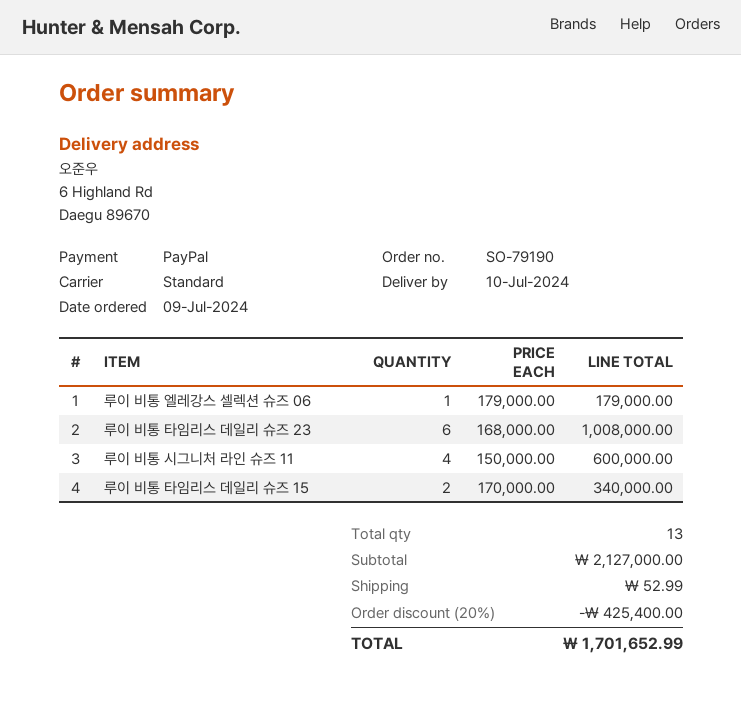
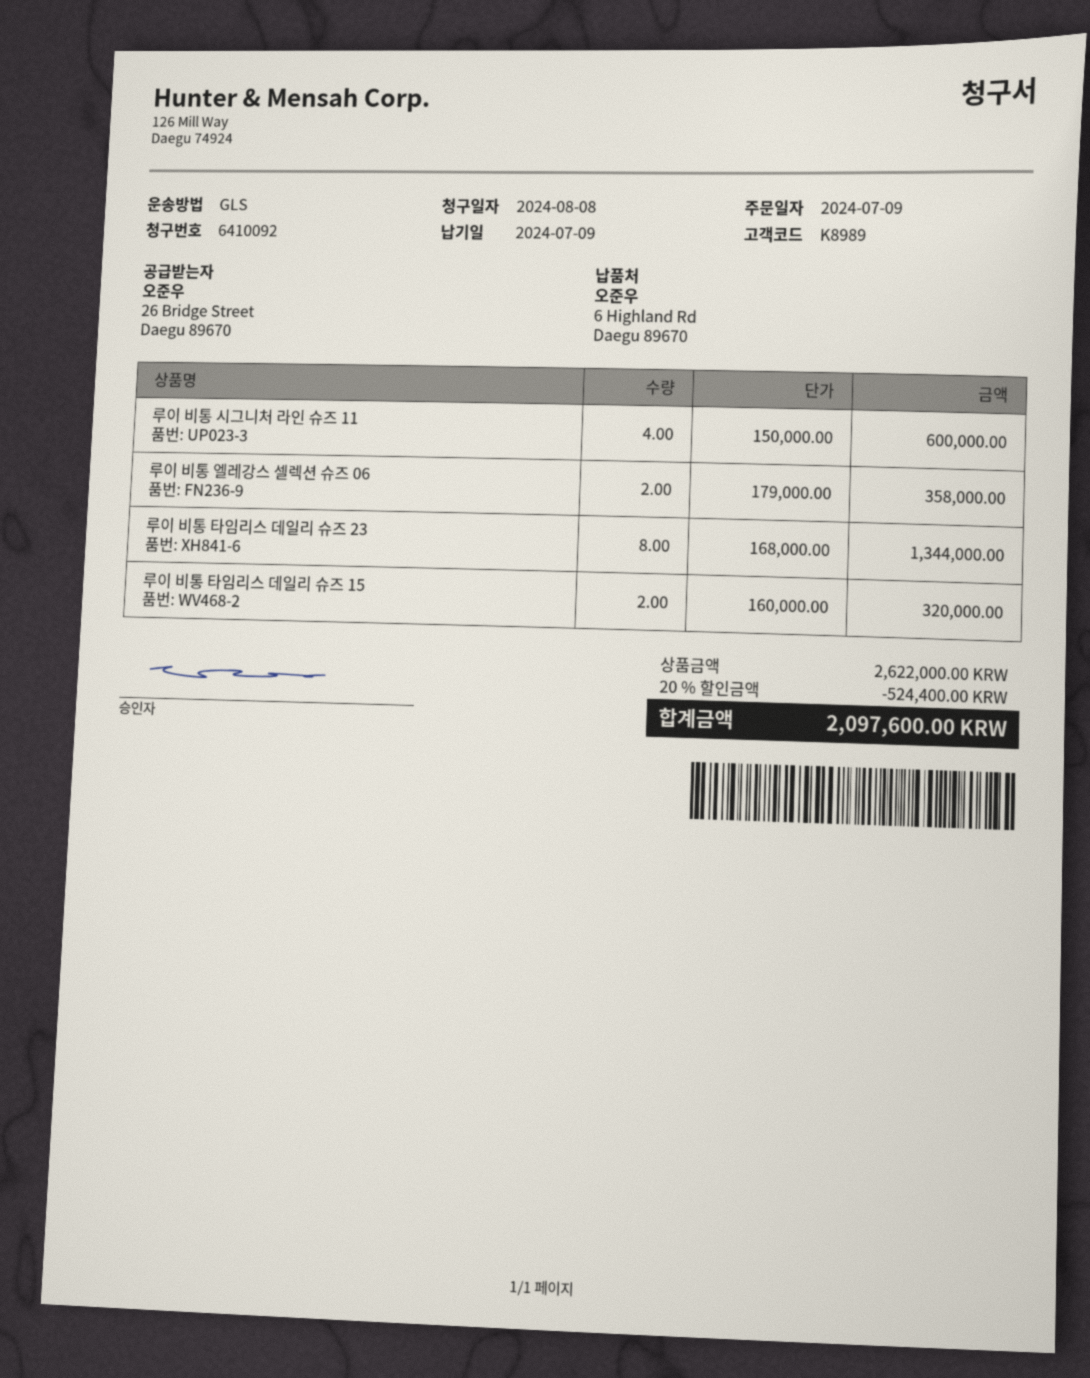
delivery date: 2024-07-10 -> 2024-07-09
shipping method: standard -> GLS
루이 비통 엘레강스 셀렉션 슈즈 06: 1 x 179000.00 = 179000.00 -> 2 x 179000.00 = 358000.00
루이 비통 타임리스 데일리 슈즈 23: 6 x 168000.00 = 1008000.00 -> 8 x 168000.00 = 1344000.00
루이 비통 타임리스 데일리 슈즈 15: 2 x 170000.00 = 340000.00 -> 2 x 160000.00 = 320000.00
subtotal: 2127000.00 -> 2622000.00
discount: 20% = 425400.00 -> 20% = 524400.00
shipping: 52.99 -> none
total: 1701652.99 -> 2097600.00

